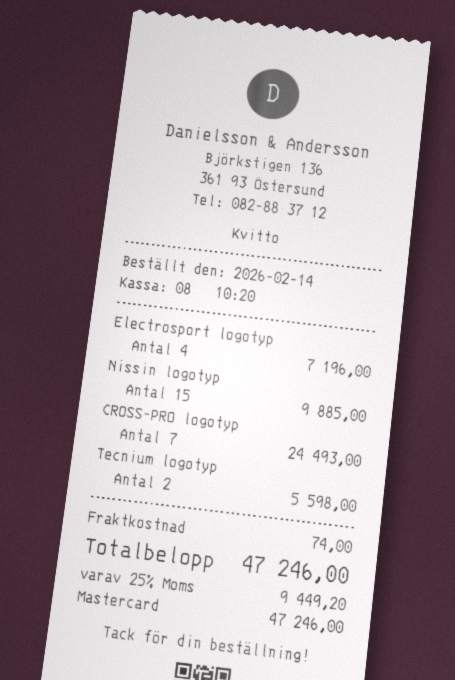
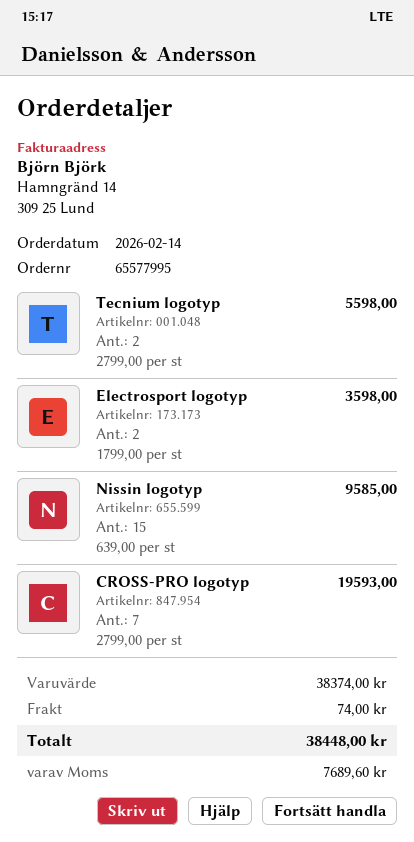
Electrosport logotyp: 4 for 7196.00 -> 2 for 3598.00
Nissin logotyp: 15 for 9885.00 -> 15 for 9585.00
CROSS-PRO logotyp: 7 for 24493.00 -> 7 for 19593.00
tax: 9449.20 -> 7689.60
total: 47246.00 -> 38448.00

